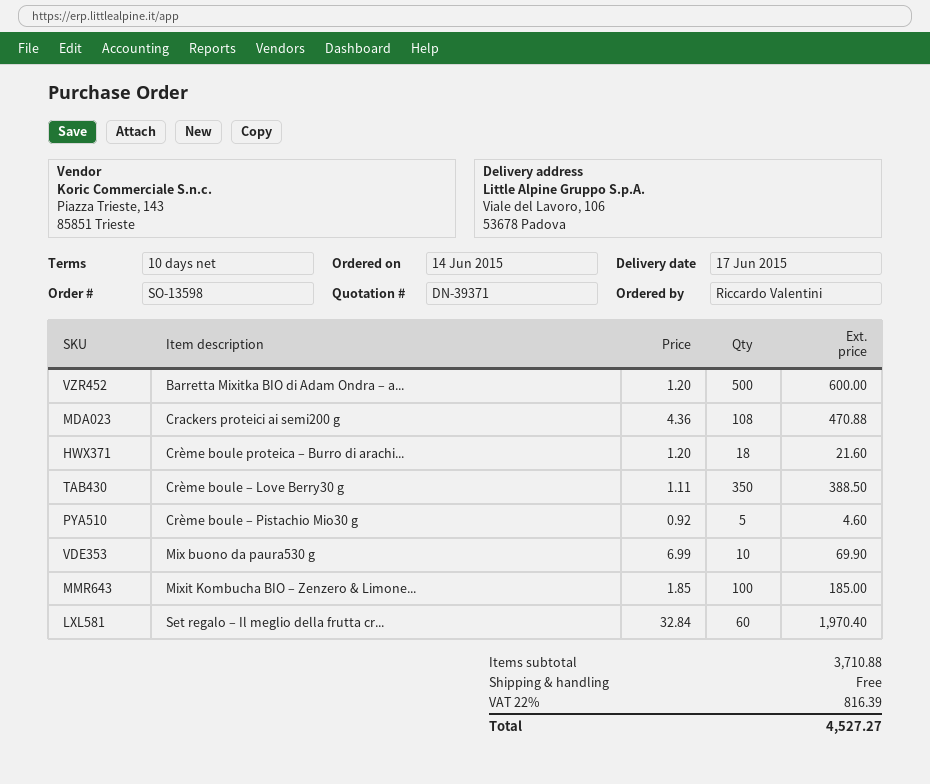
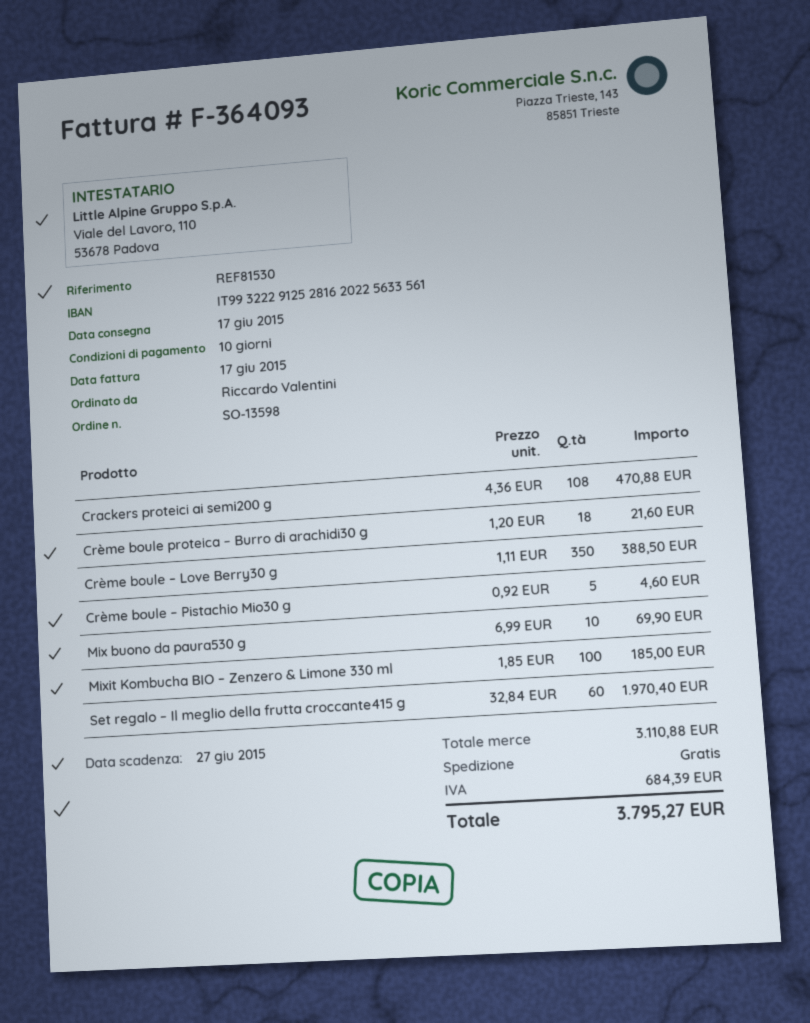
Barretta Mixitka BIO di Adam Ondra – a...: 500 x 1.20 = 600.00 -> none
subtotal: 3710.88 -> 3110.88
tax: 816.39 -> 684.39
total: 4527.27 -> 3795.27

